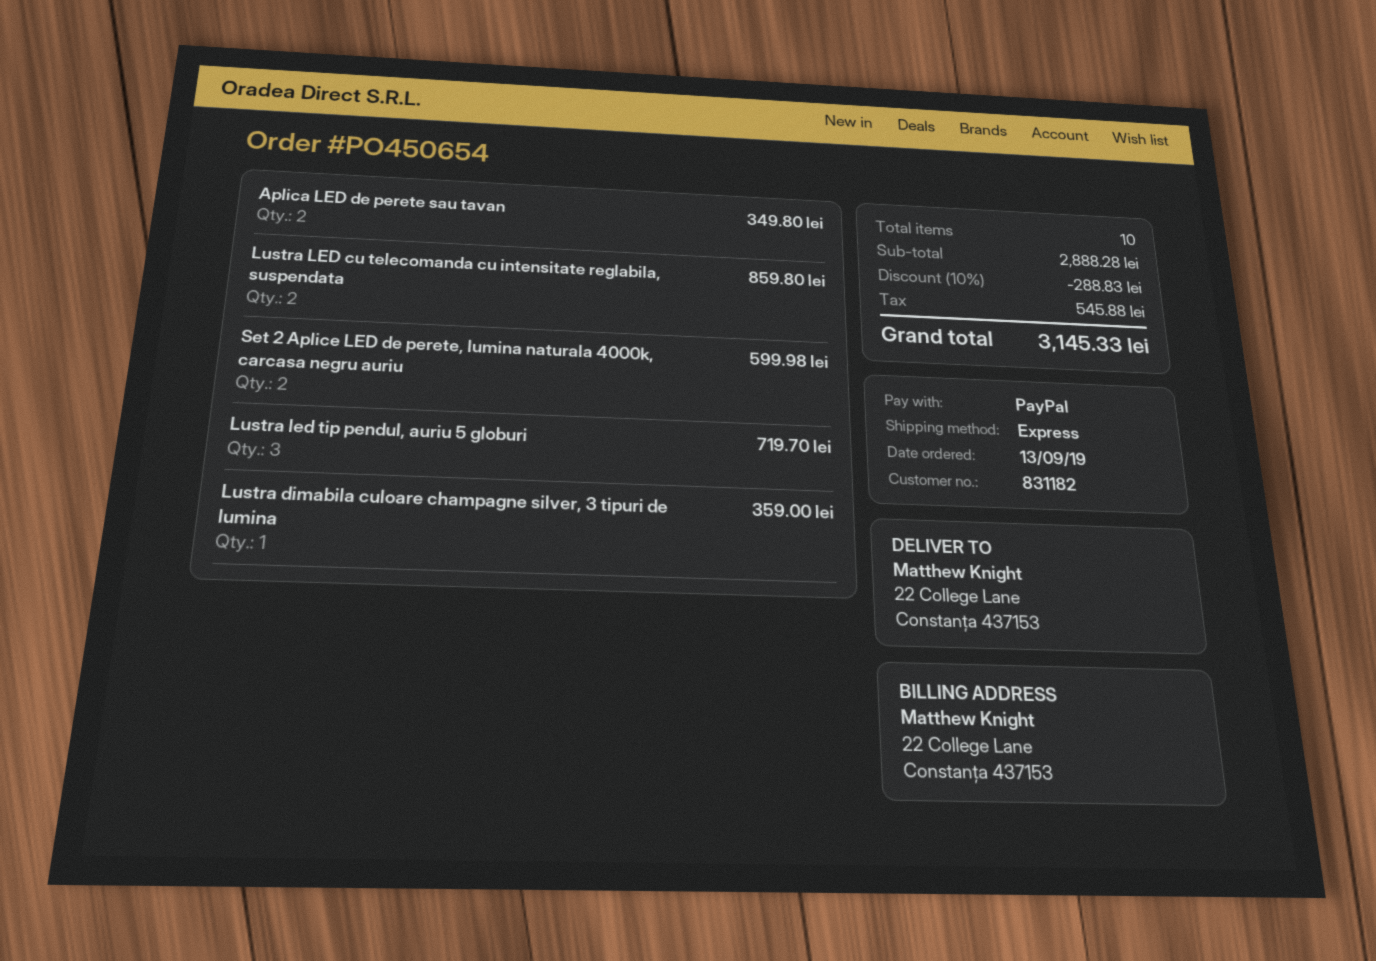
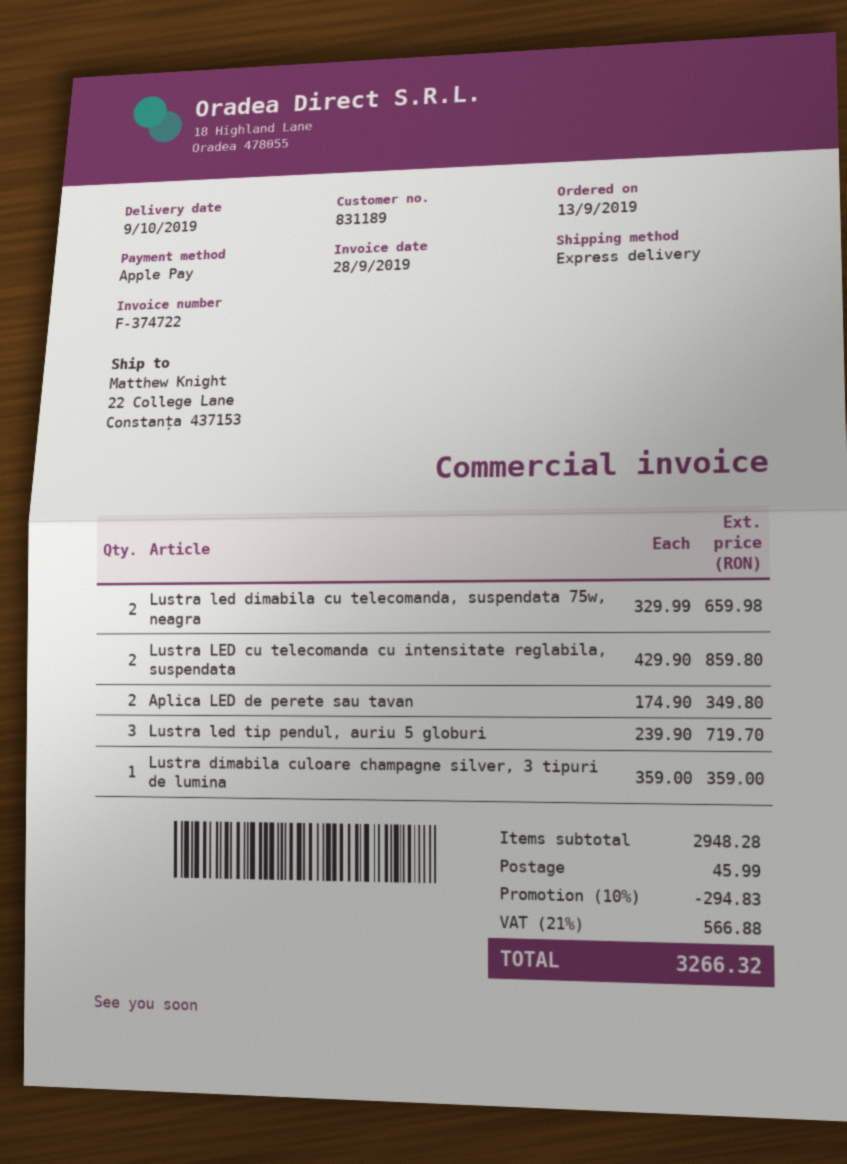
customer number: 831182 -> 831189
payment method: PayPal -> Apple Pay
Set 2 Aplice LED de perete, lumina naturala 4000k, carcasa negru auriu: 2 for 599.98 -> none
Lustra led dimabila cu telecomanda, suspendata 75w, neagra: none -> 2 for 659.98
subtotal: 2888.28 -> 2948.28
discount: 10% = 288.83 -> 10% = 294.83
shipping: none -> 45.99
tax: 545.88 -> 566.88
total: 3145.33 -> 3266.32

